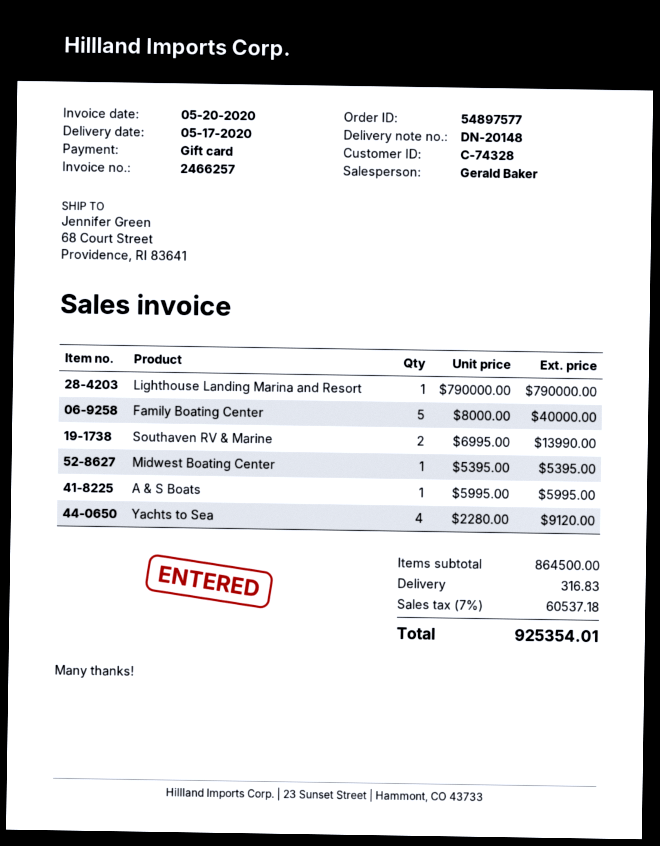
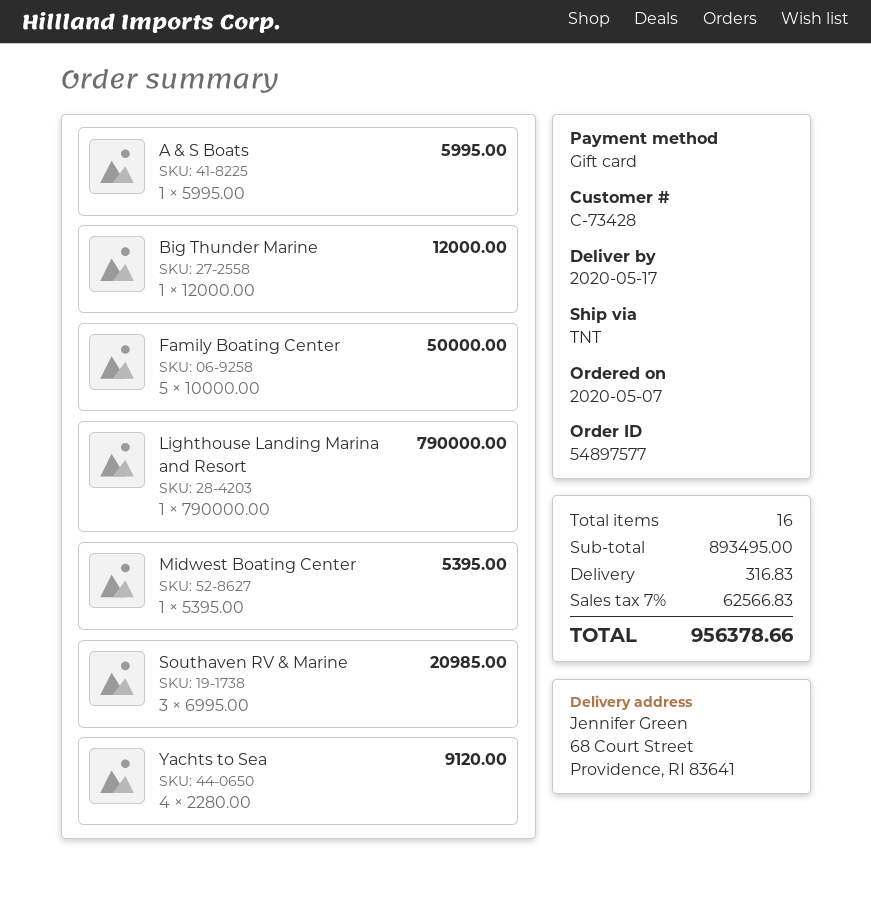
customer number: C-74328 -> C-73428
Family Boating Center: 5 x 8000.00 = 40000.00 -> 5 x 10000.00 = 50000.00
Southaven RV & Marine: 2 x 6995.00 = 13990.00 -> 3 x 6995.00 = 20985.00
Big Thunder Marine: none -> 1 x 12000.00 = 12000.00
subtotal: 864500.00 -> 893495.00
tax: 7% = 60537.18 -> 7% = 62566.83
total: 925354.01 -> 956378.66

